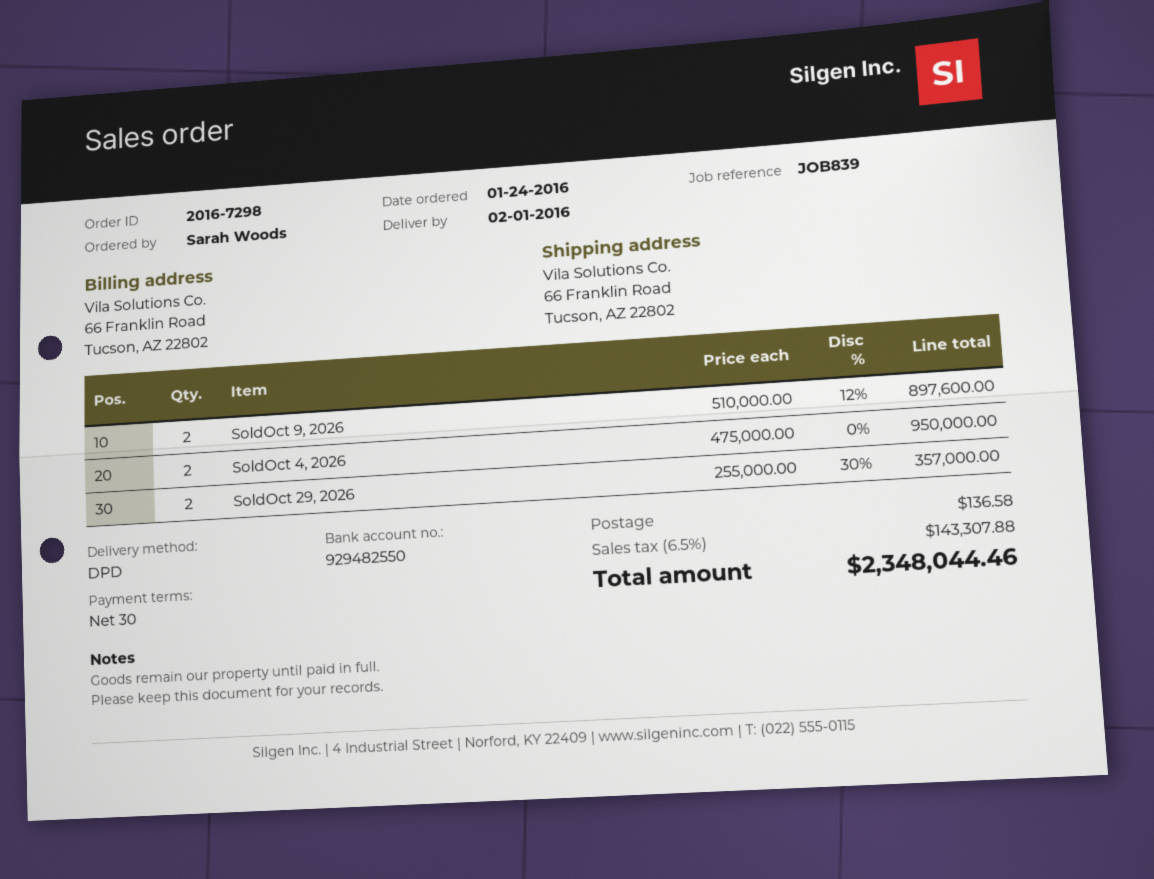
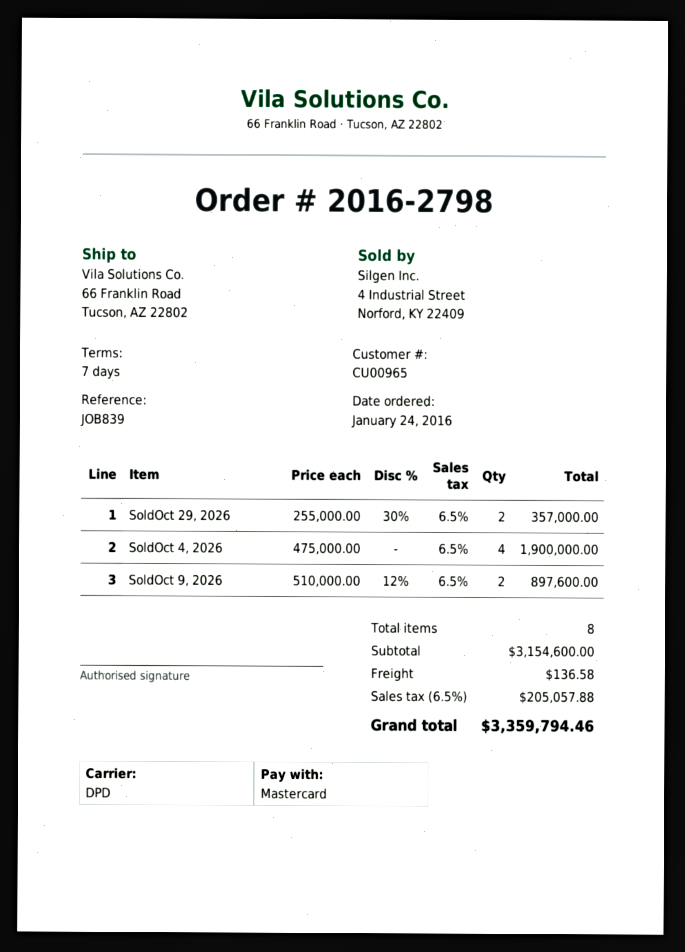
order number: 2016-7298 -> 2016-2798
payment terms: 30 days -> 7 days
SoldOct 4, 2026: 2 x 475000.00 = 950000.00 -> 4 x 475000.00 = 1900000.00
tax: 6.5% = 143307.88 -> 6.5% = 205057.88
total: 2348044.46 -> 3359794.46

